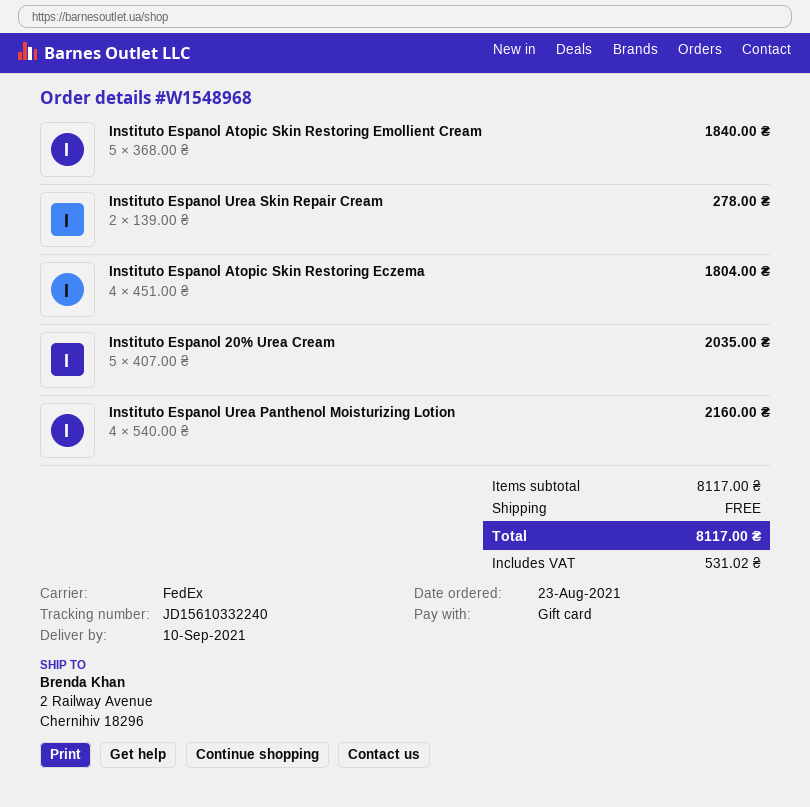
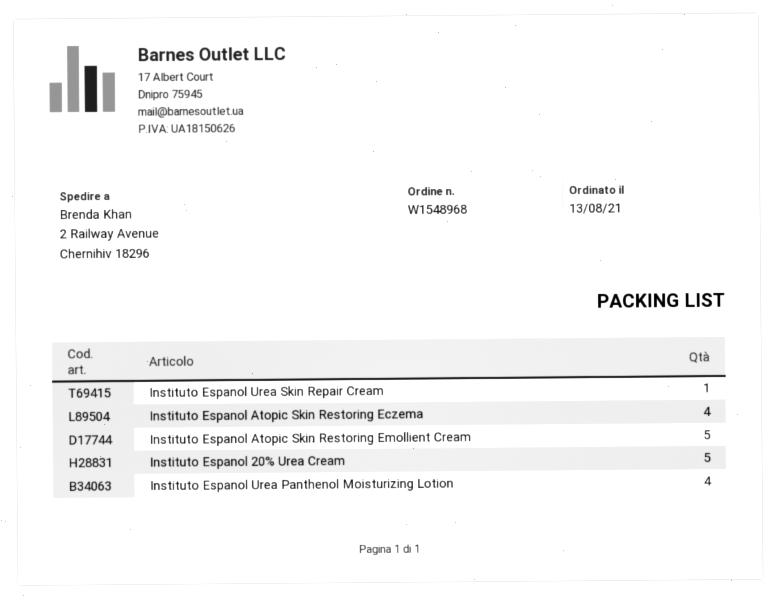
order date: 2021-08-23 -> 2021-08-13
Instituto Espanol Urea Skin Repair Cream: 2 -> 1

